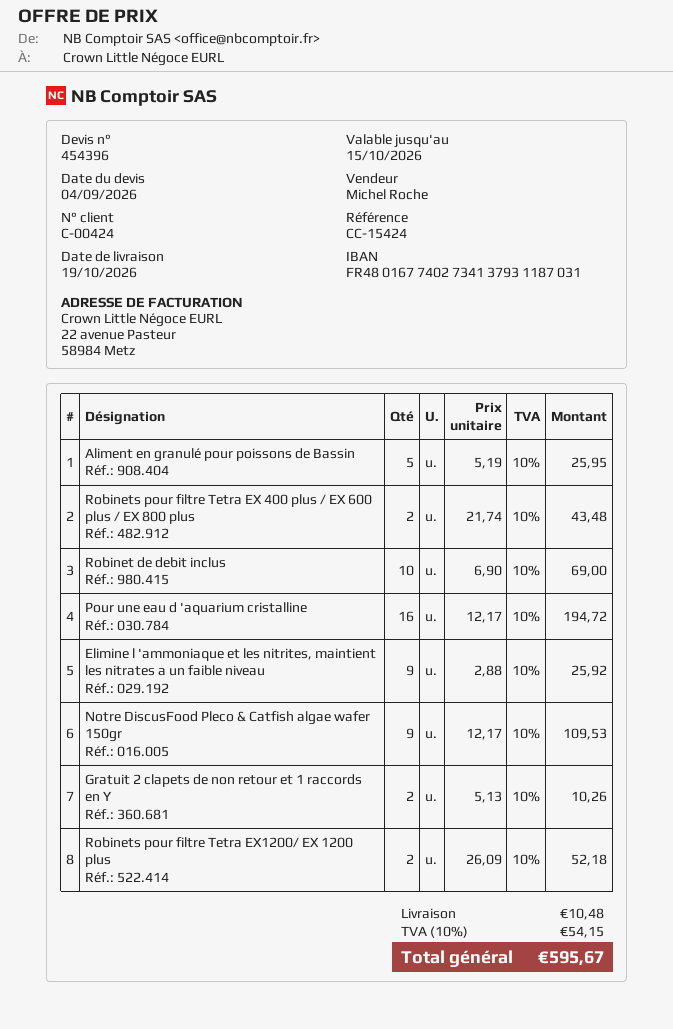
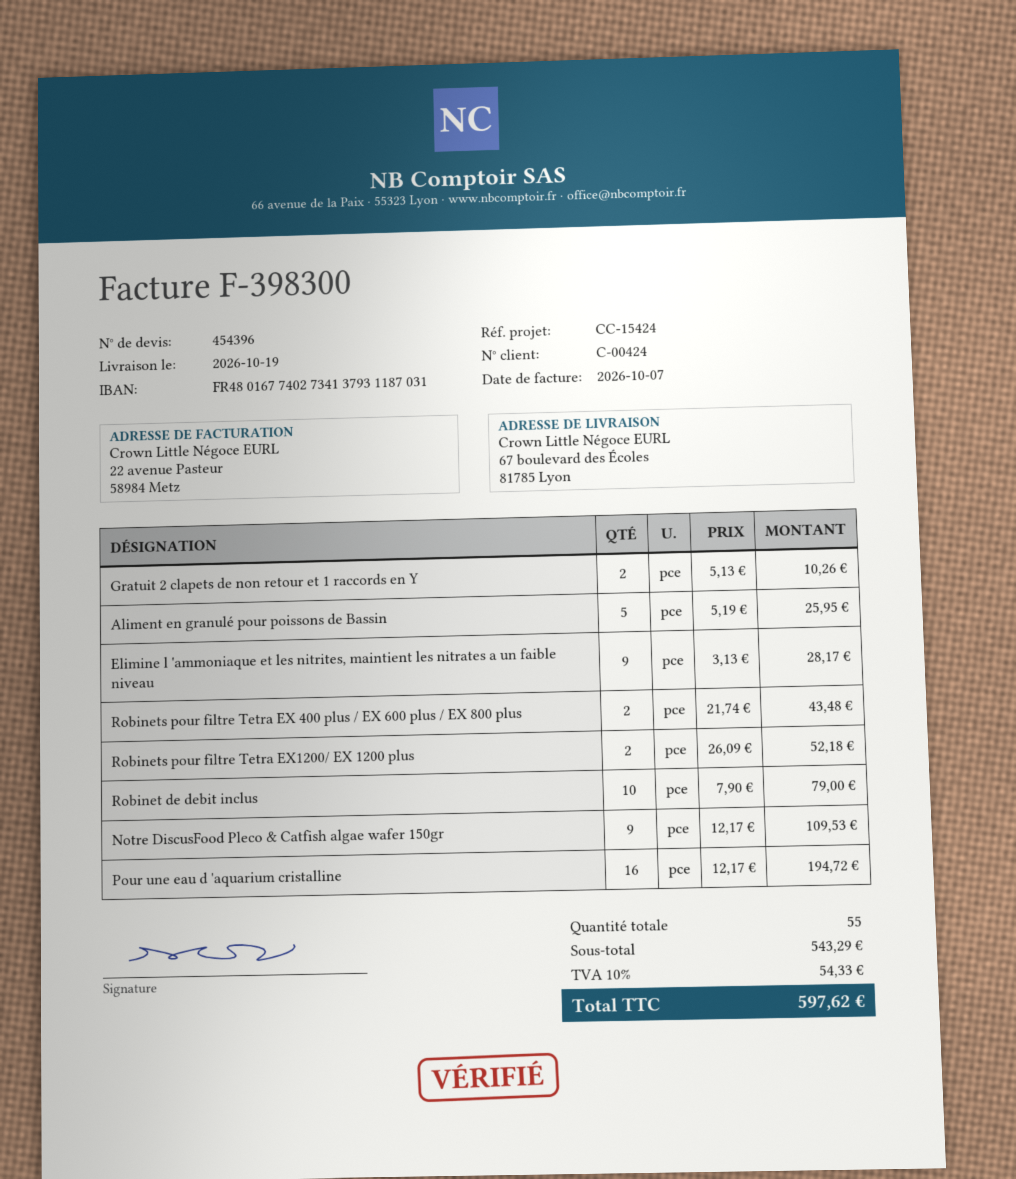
Robinet de debit inclus: 10 x 6.90 = 69.00 -> 10 x 7.90 = 79.00
Elimine l 'ammoniaque et les nitrites, maintient les nitrates a un faible niveau: 9 x 2.88 = 25.92 -> 9 x 3.13 = 28.17
shipping: 10.48 -> none
tax: 10% = 54.15 -> 10% = 54.33
total: 595.67 -> 597.62

